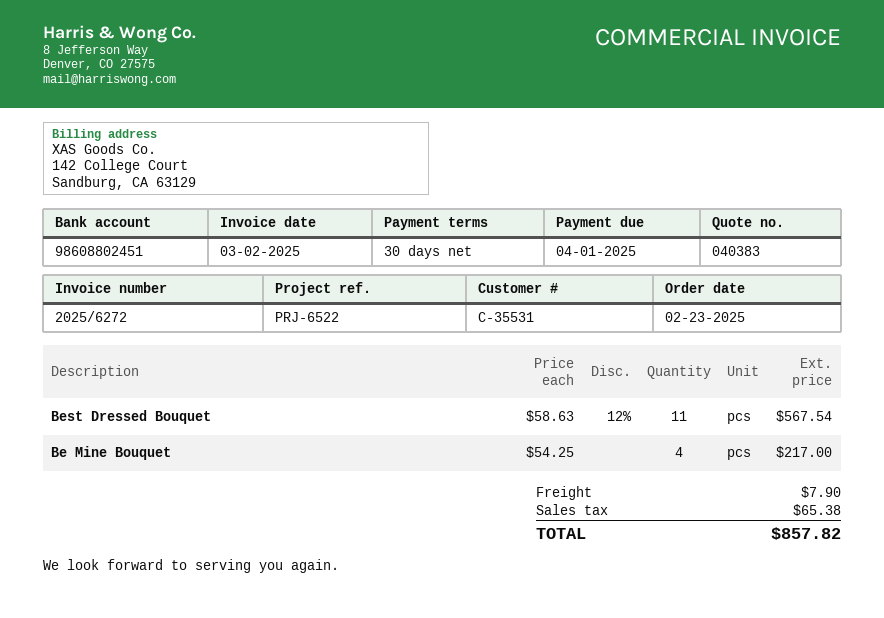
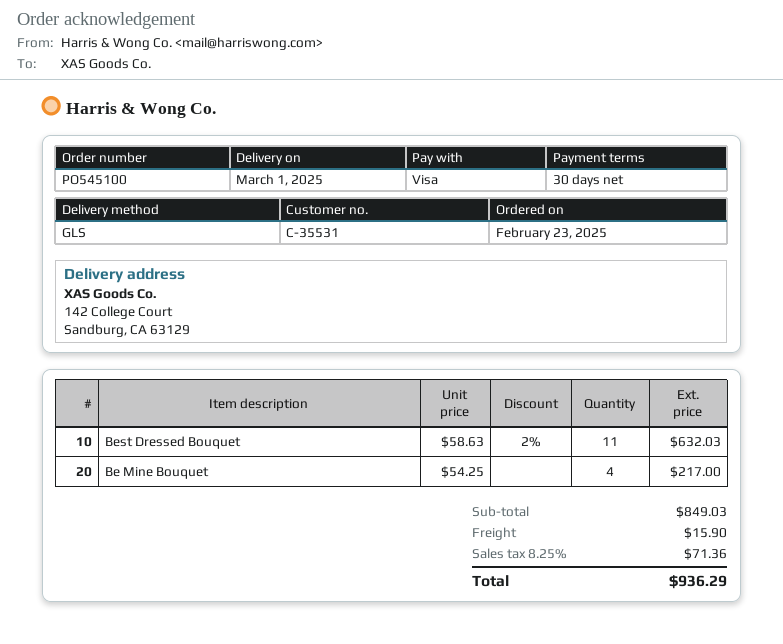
Best Dressed Bouquet: 11 x 58.63 - 12% = 567.54 -> 11 x 58.63 - 2% = 632.03
shipping: 7.90 -> 15.90
tax: 65.38 -> 71.36
total: 857.82 -> 936.29

